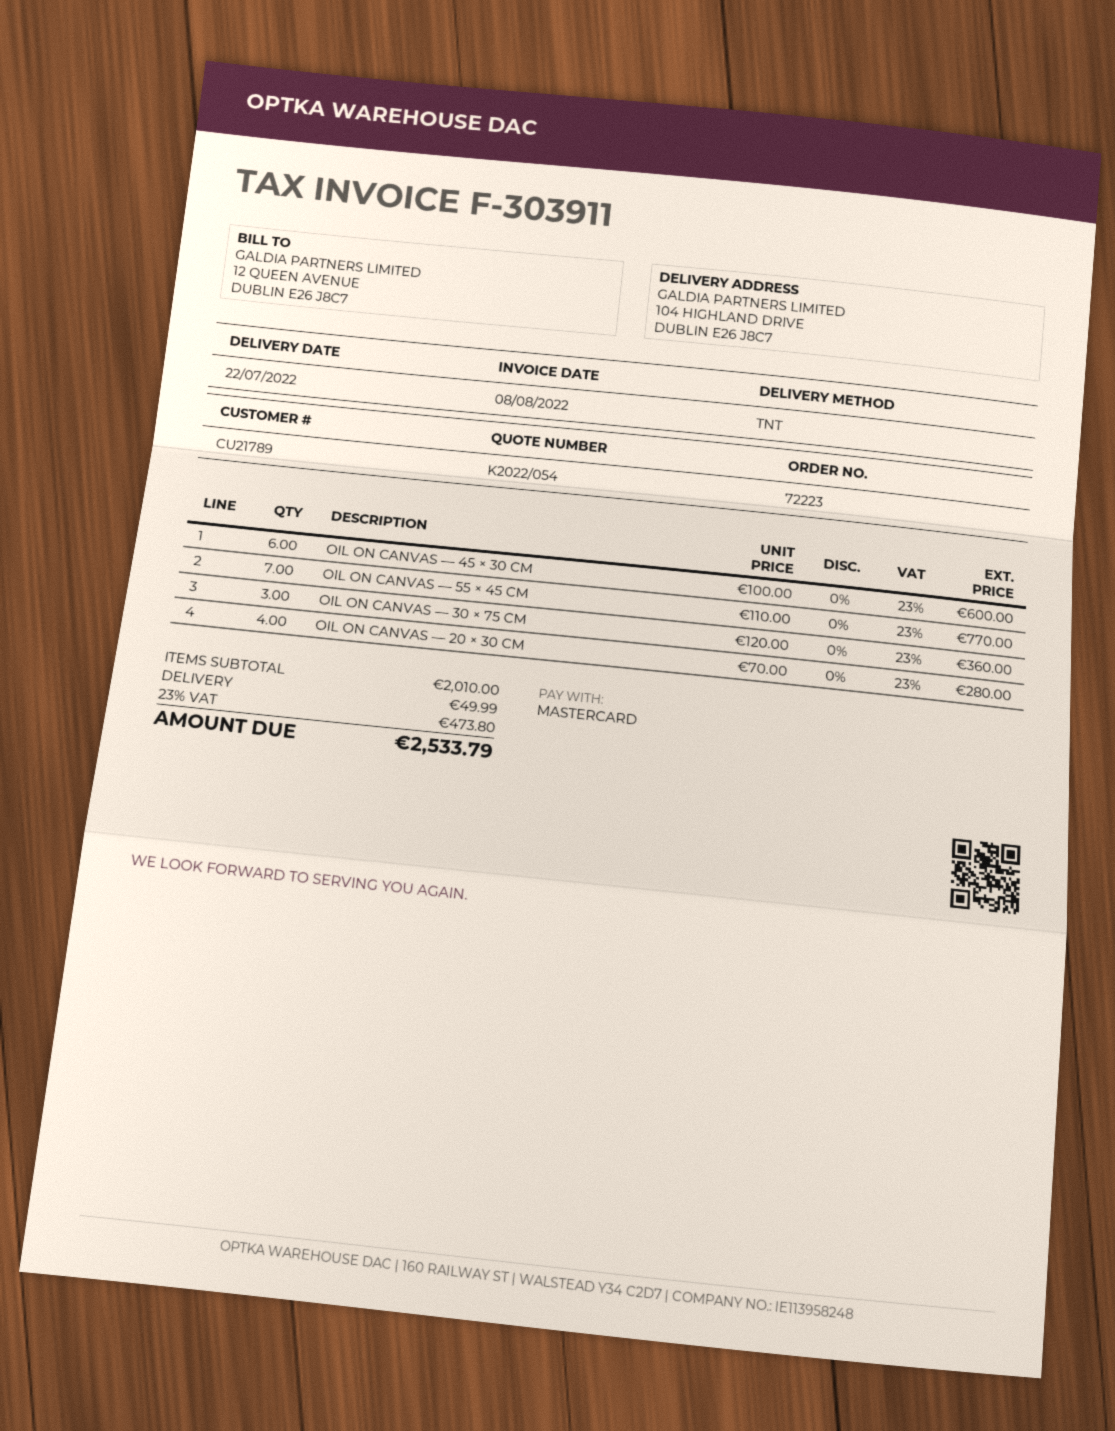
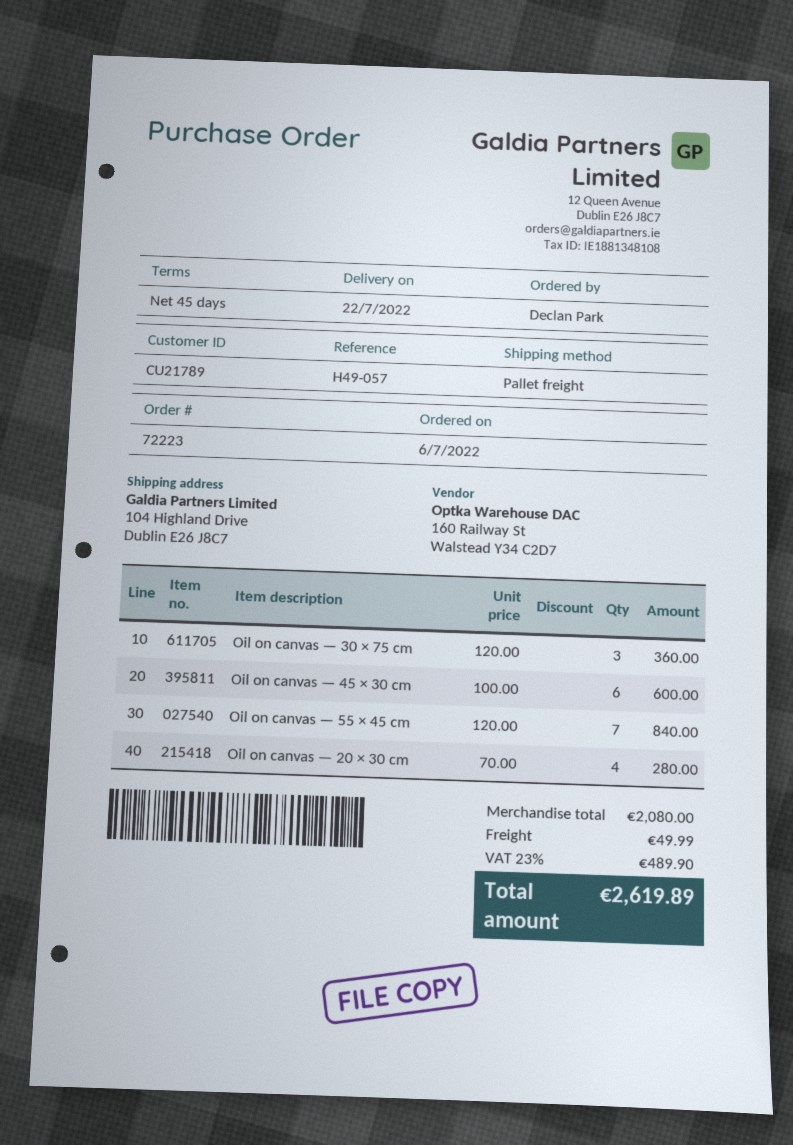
shipping method: TNT -> pallet freight
OIL ON CANVAS — 55 × 45 CM: 7 x 110.00 = 770.00 -> 7 x 120.00 = 840.00
subtotal: 2010.00 -> 2080.00
tax: 23% = 473.80 -> 23% = 489.90
total: 2533.79 -> 2619.89

